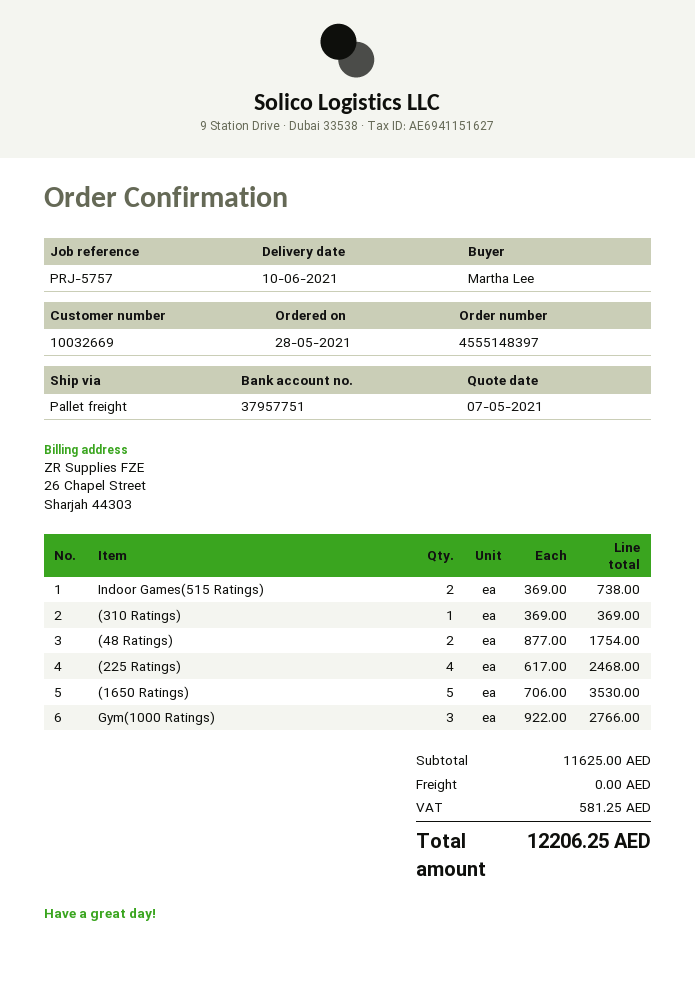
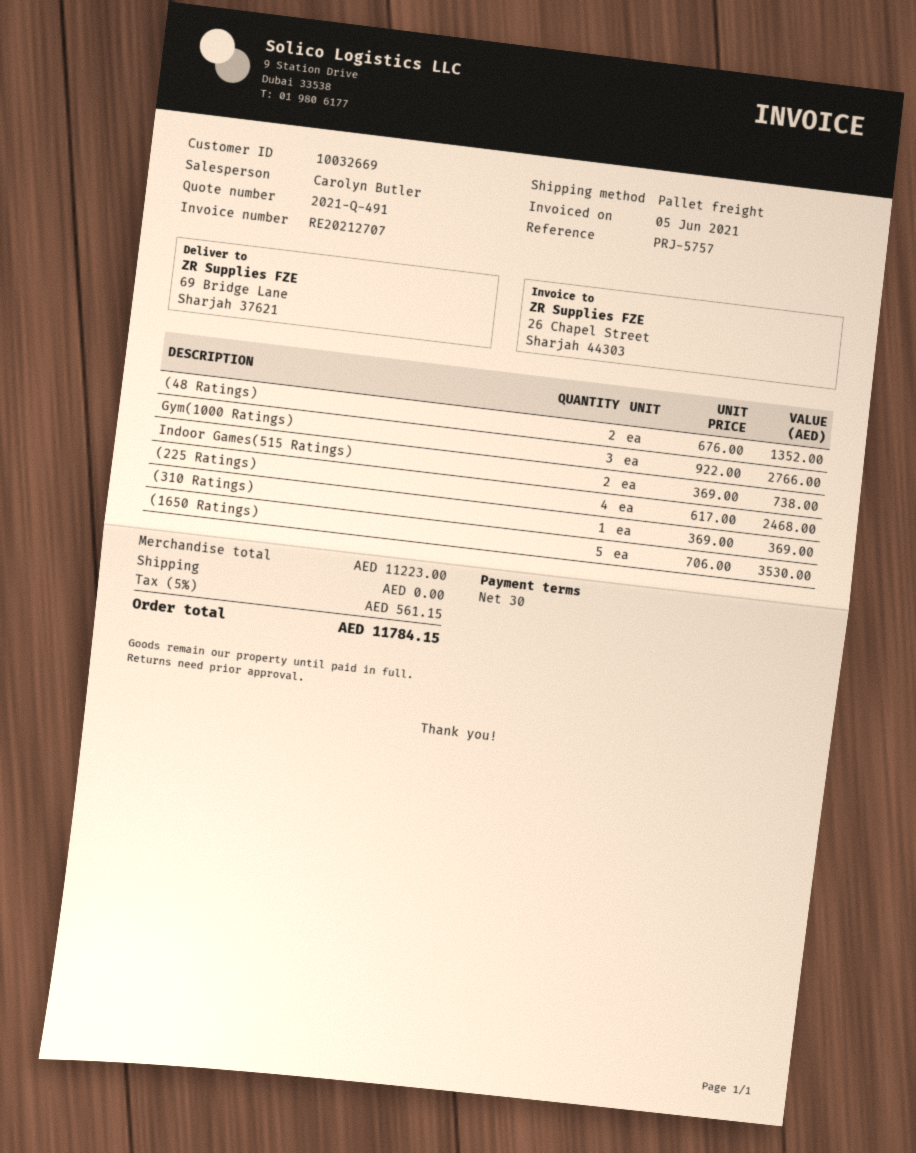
(48 Ratings): 2 x 877.00 = 1754.00 -> 2 x 676.00 = 1352.00
subtotal: 11625.00 -> 11223.00
tax: 581.25 -> 561.15
total: 12206.25 -> 11784.15

